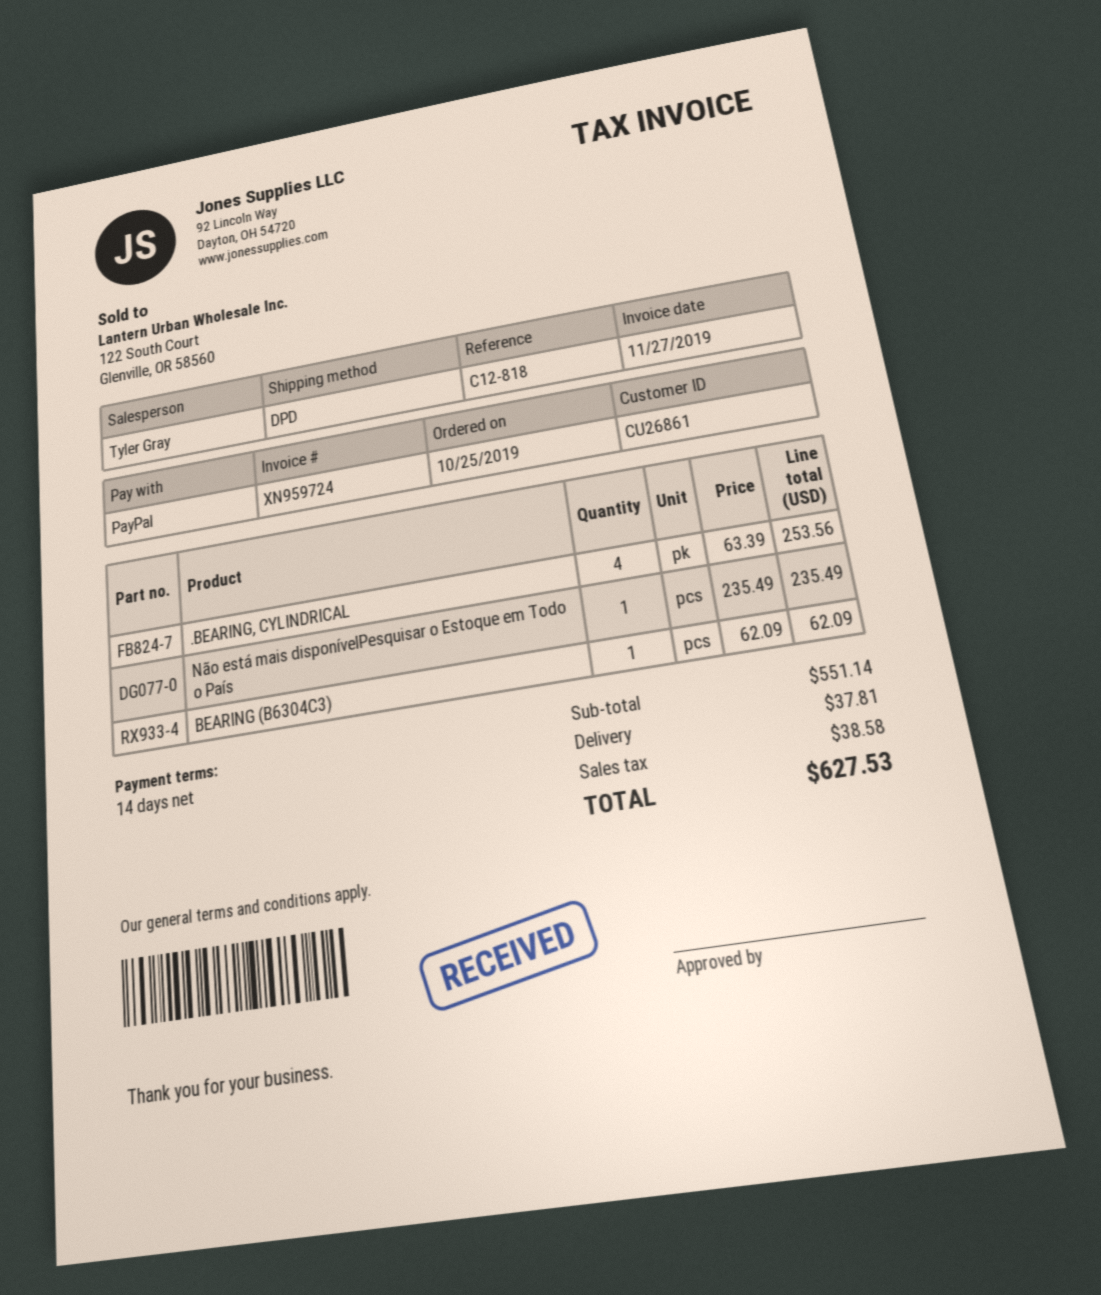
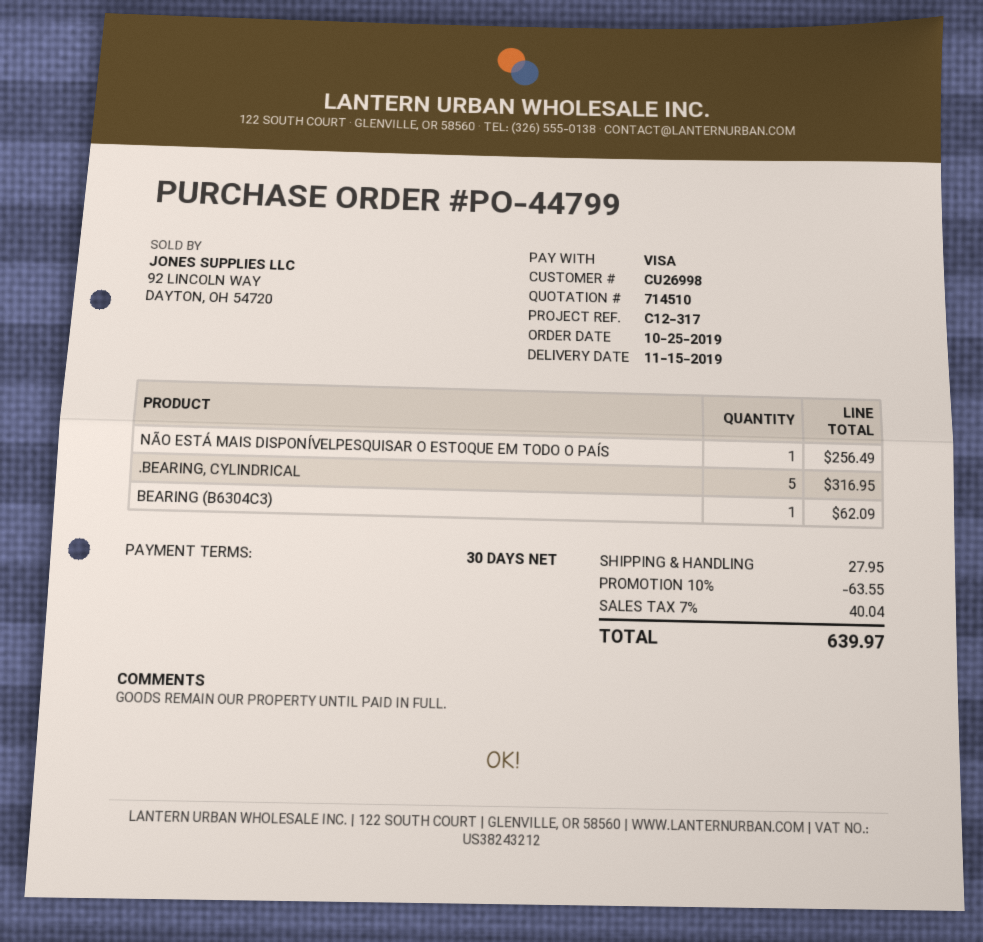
payment terms: 14 days -> 30 days
customer number: CU26861 -> CU26998
reference: C12-818 -> C12-317
payment method: PayPal -> Visa
.BEARING, CYLINDRICAL: 4 for 253.56 -> 5 for 316.95
Não está mais disponívelPesquisar o Estoque em Todo o País: 1 for 235.49 -> 1 for 256.49
discount: none -> 10% = 63.55
shipping: 37.81 -> 27.95
tax: 38.58 -> 40.04
total: 627.53 -> 639.97

